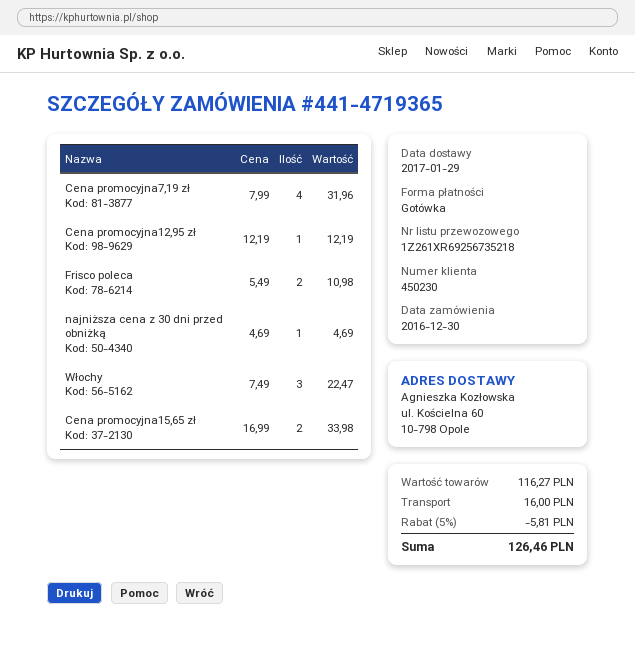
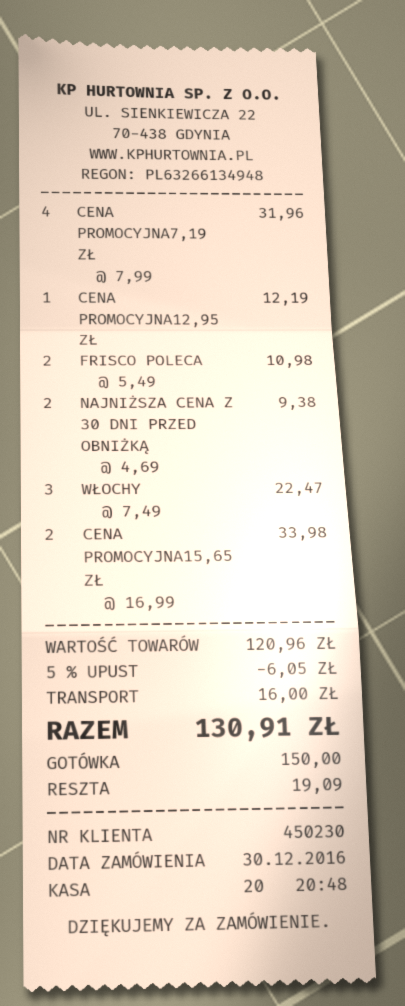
najniższa cena z 30 dni przed obniżką: 1 x 4.69 = 4.69 -> 2 x 4.69 = 9.38
subtotal: 116.27 -> 120.96
discount: 5% = 5.81 -> 5% = 6.05
total: 126.46 -> 130.91

